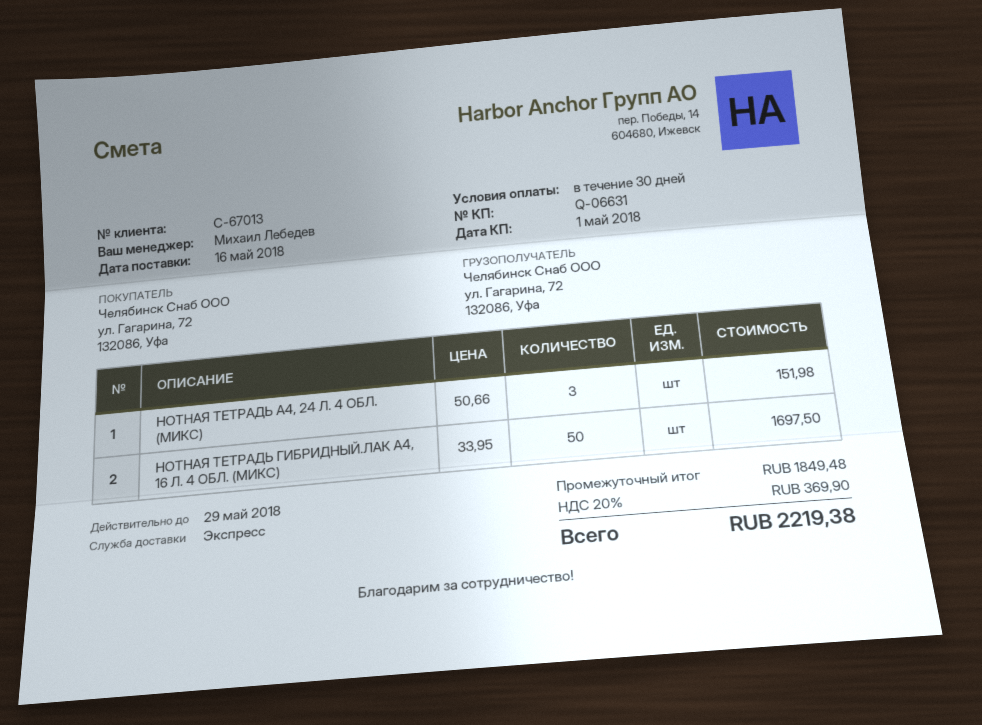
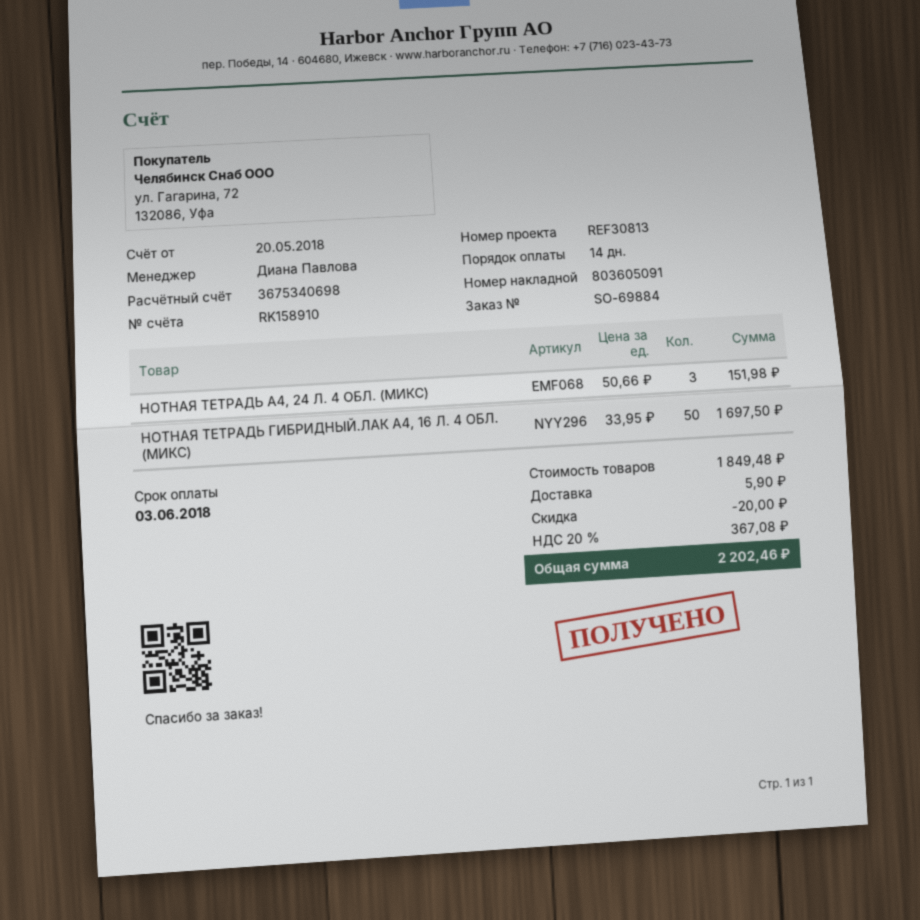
payment terms: 30 days -> 14 days
sales rep: Михаил Лебедев -> Диана Павлова
discount: none -> 20.00
shipping: none -> 5.90
tax: 20% = 369.90 -> 20% = 367.08
total: 2219.38 -> 2202.46

